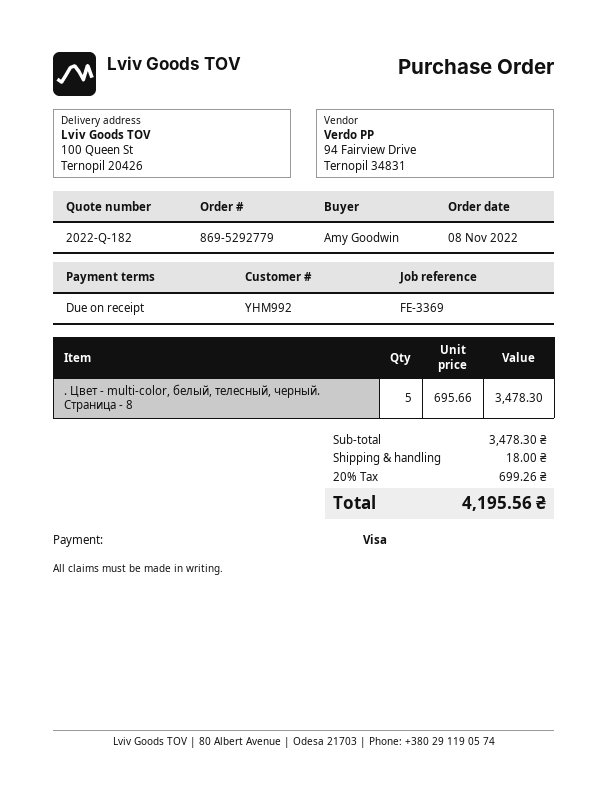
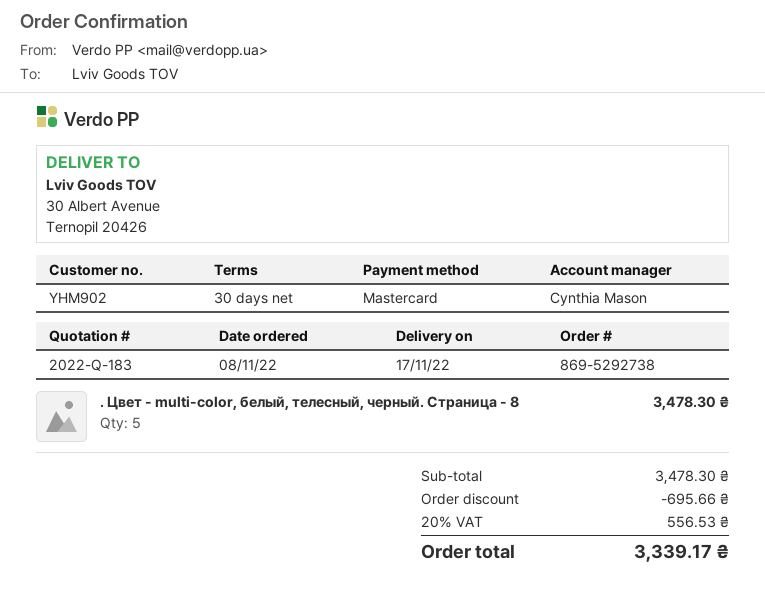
quote number: 2022-Q-182 -> 2022-Q-183
order number: 869-5292779 -> 869-5292738
payment terms: on receipt -> 30 days
customer number: YHM992 -> YHM902
payment method: Visa -> Mastercard
ship to: 100 Queen St, Ternopil 20426 -> 30 Albert Avenue, Ternopil 20426
discount: none -> 695.66
shipping: 18.00 -> none
tax: 20% = 699.26 -> 20% = 556.53
total: 4195.56 -> 3339.17

